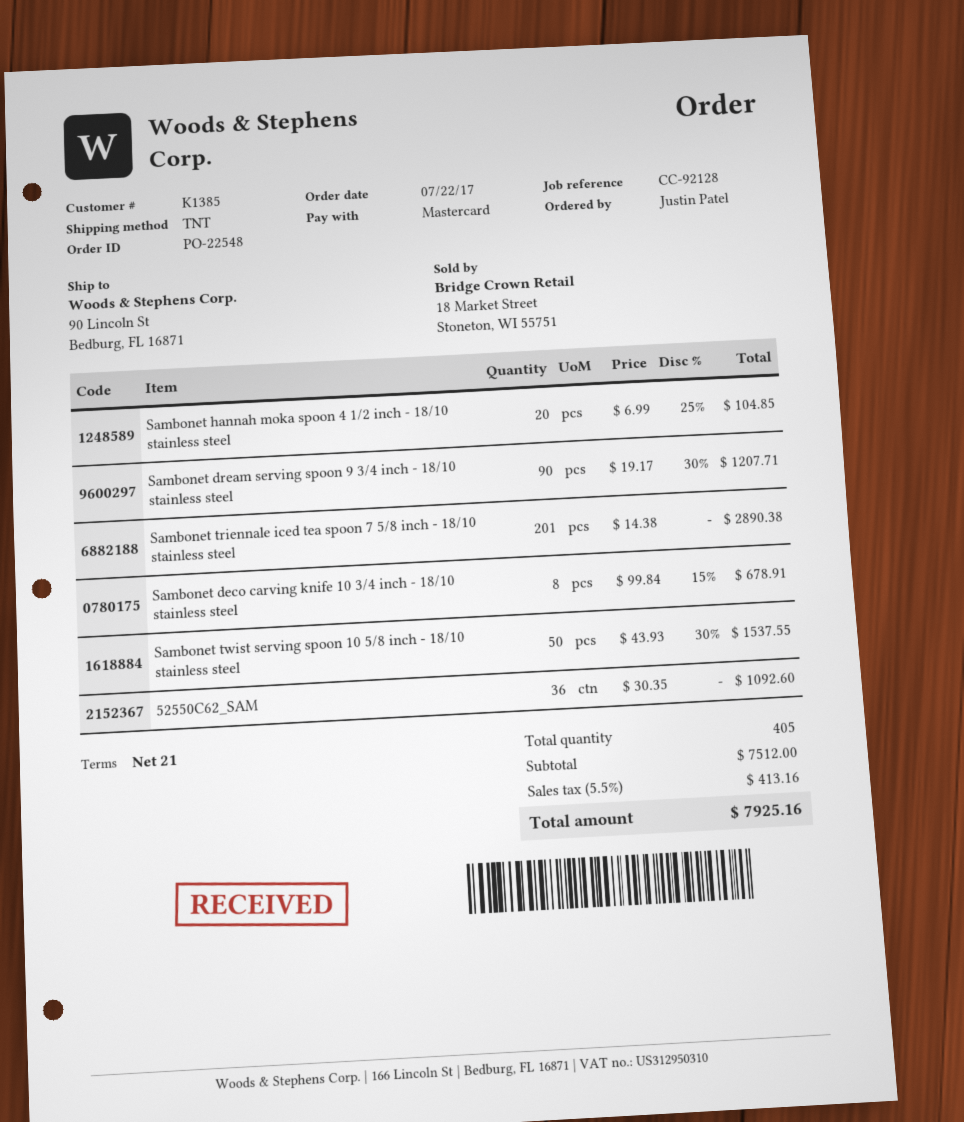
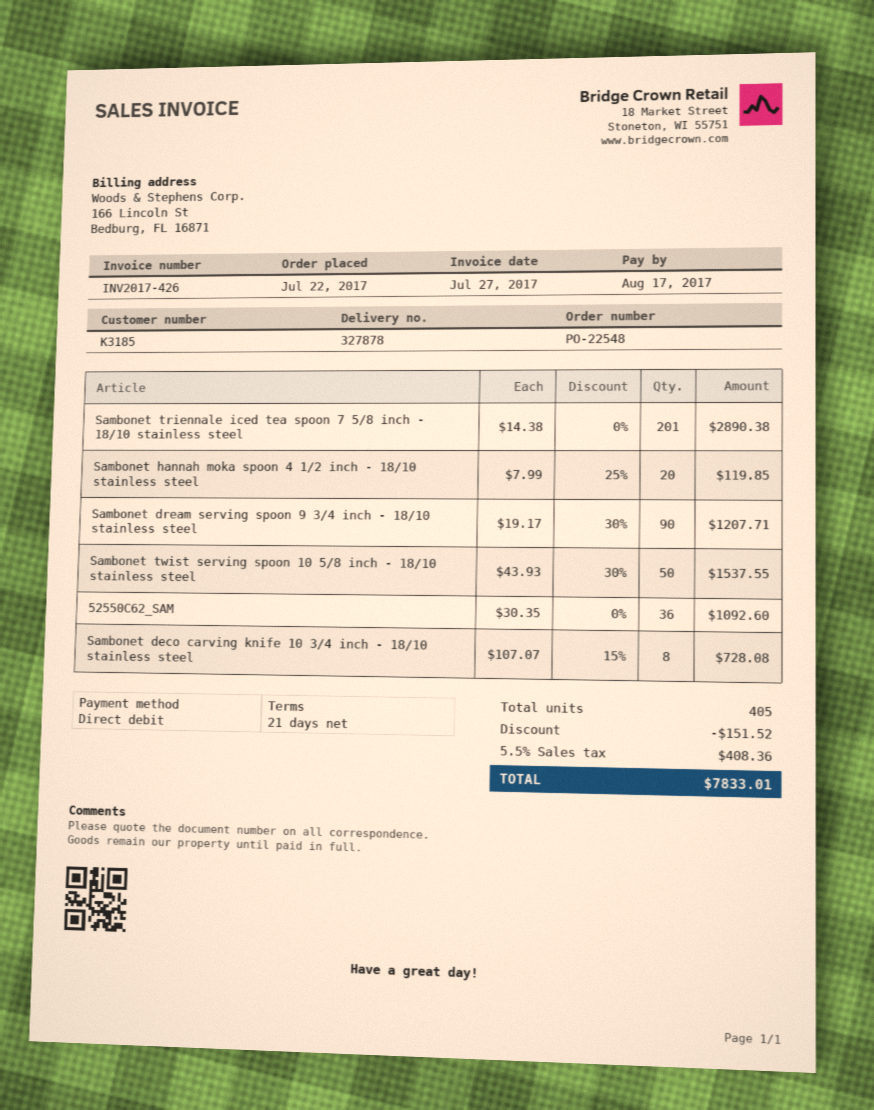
customer number: K1385 -> K3185
payment method: Mastercard -> direct debit
Sambonet hannah moka spoon 4 1/2 inch - 18/10 stainless steel: 20 x 6.99 - 25% = 104.85 -> 20 x 7.99 - 25% = 119.85
Sambonet deco carving knife 10 3/4 inch - 18/10 stainless steel: 8 x 99.84 - 15% = 678.91 -> 8 x 107.07 - 15% = 728.08
discount: none -> 151.52
tax: 5.5% = 413.16 -> 5.5% = 408.36
total: 7925.16 -> 7833.01

